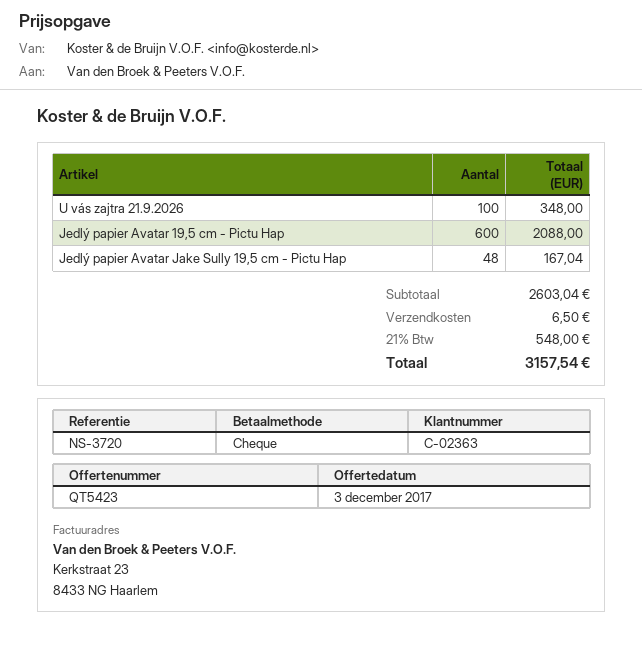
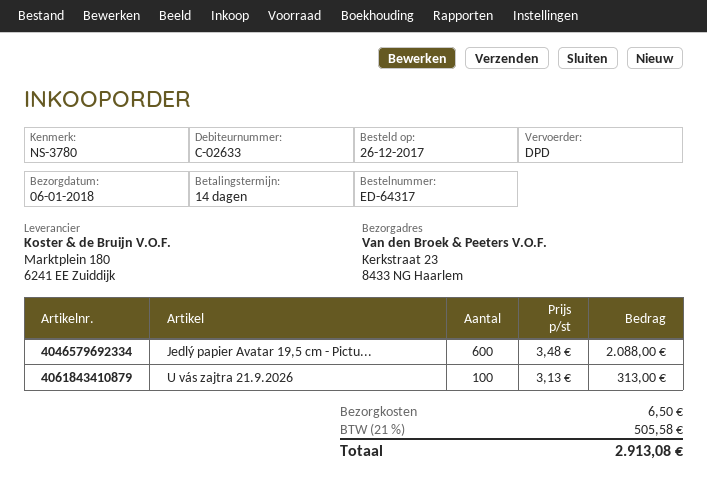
customer number: C-02363 -> C-02633
reference: NS-3720 -> NS-3780
U vás zajtra 21.9.2026: 100 for 348.00 -> 100 for 313.00
Jedlý papier Avatar Jake Sully 19,5 cm - Pictu Hap: 48 for 167.04 -> none
tax: 21% = 548.00 -> 21% = 505.58
total: 3157.54 -> 2913.08

